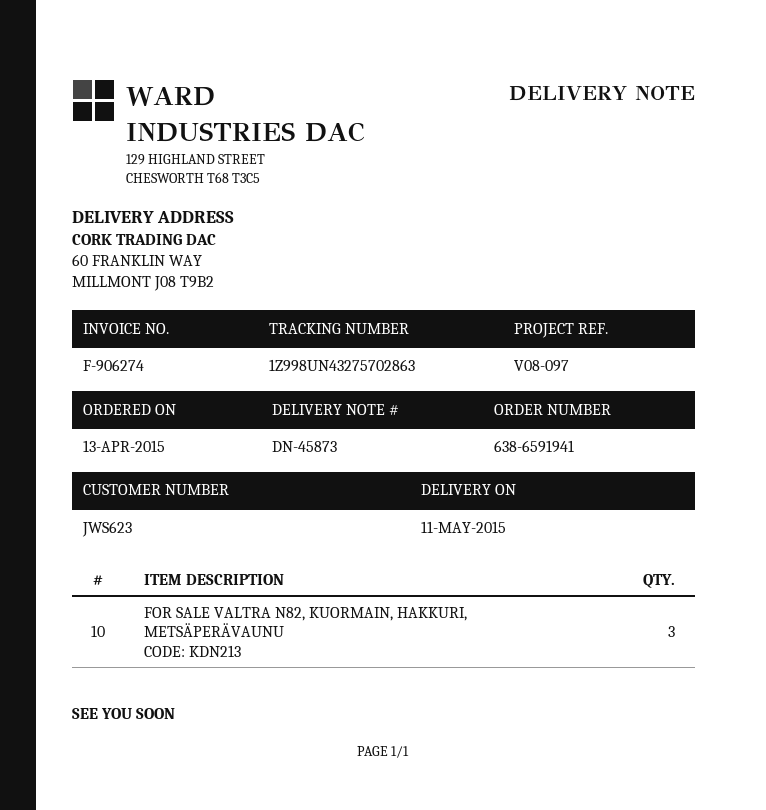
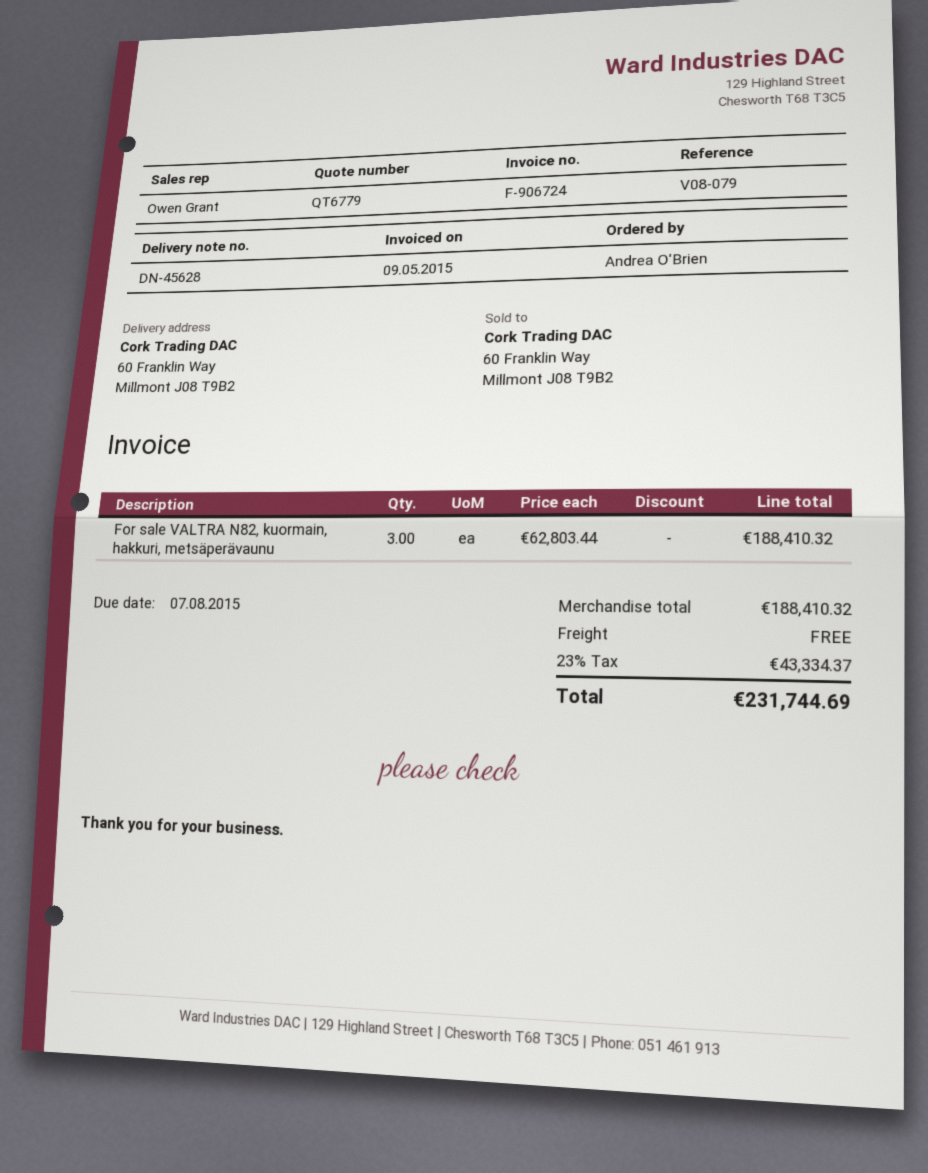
delivery note number: DN-45873 -> DN-45628
invoice number: F-906274 -> F-906724
reference: V08-097 -> V08-079

